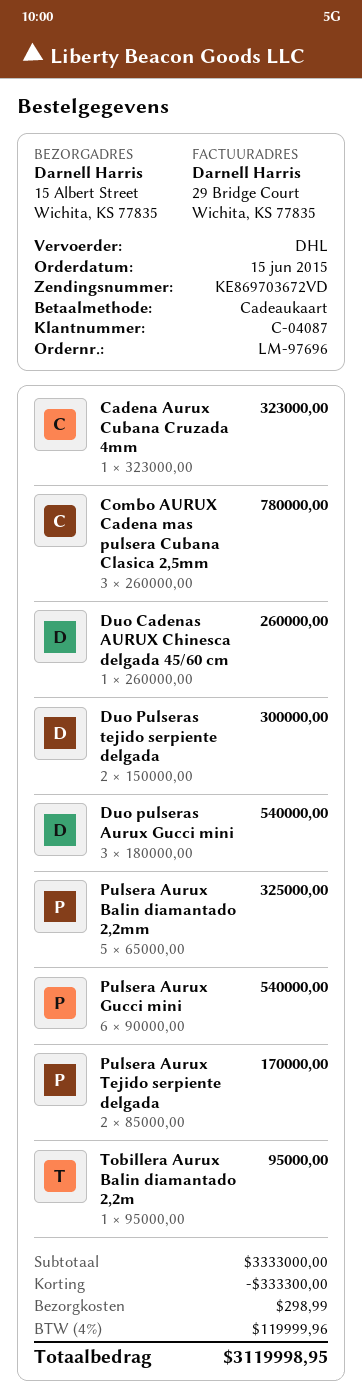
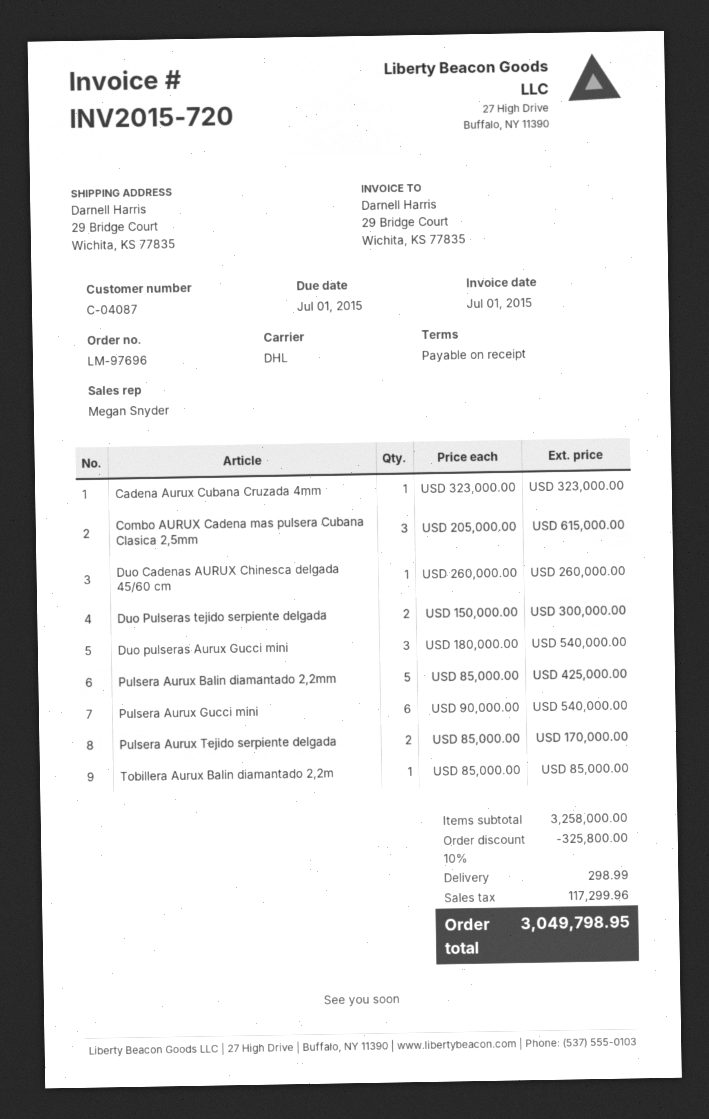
ship to: 15 Albert Street, Wichita, KS 77835 -> 29 Bridge Court, Wichita, KS 77835
Combo AURUX Cadena mas pulsera Cubana Clasica 2,5mm: 3 x 260000.00 = 780000.00 -> 3 x 205000.00 = 615000.00
Pulsera Aurux Balin diamantado 2,2mm: 5 x 65000.00 = 325000.00 -> 5 x 85000.00 = 425000.00
Tobillera Aurux Balin diamantado 2,2m: 1 x 95000.00 = 95000.00 -> 1 x 85000.00 = 85000.00
subtotal: 3333000.00 -> 3258000.00
discount: 333300.00 -> 325800.00
tax: 119999.96 -> 117299.96
total: 3119998.95 -> 3049798.95

